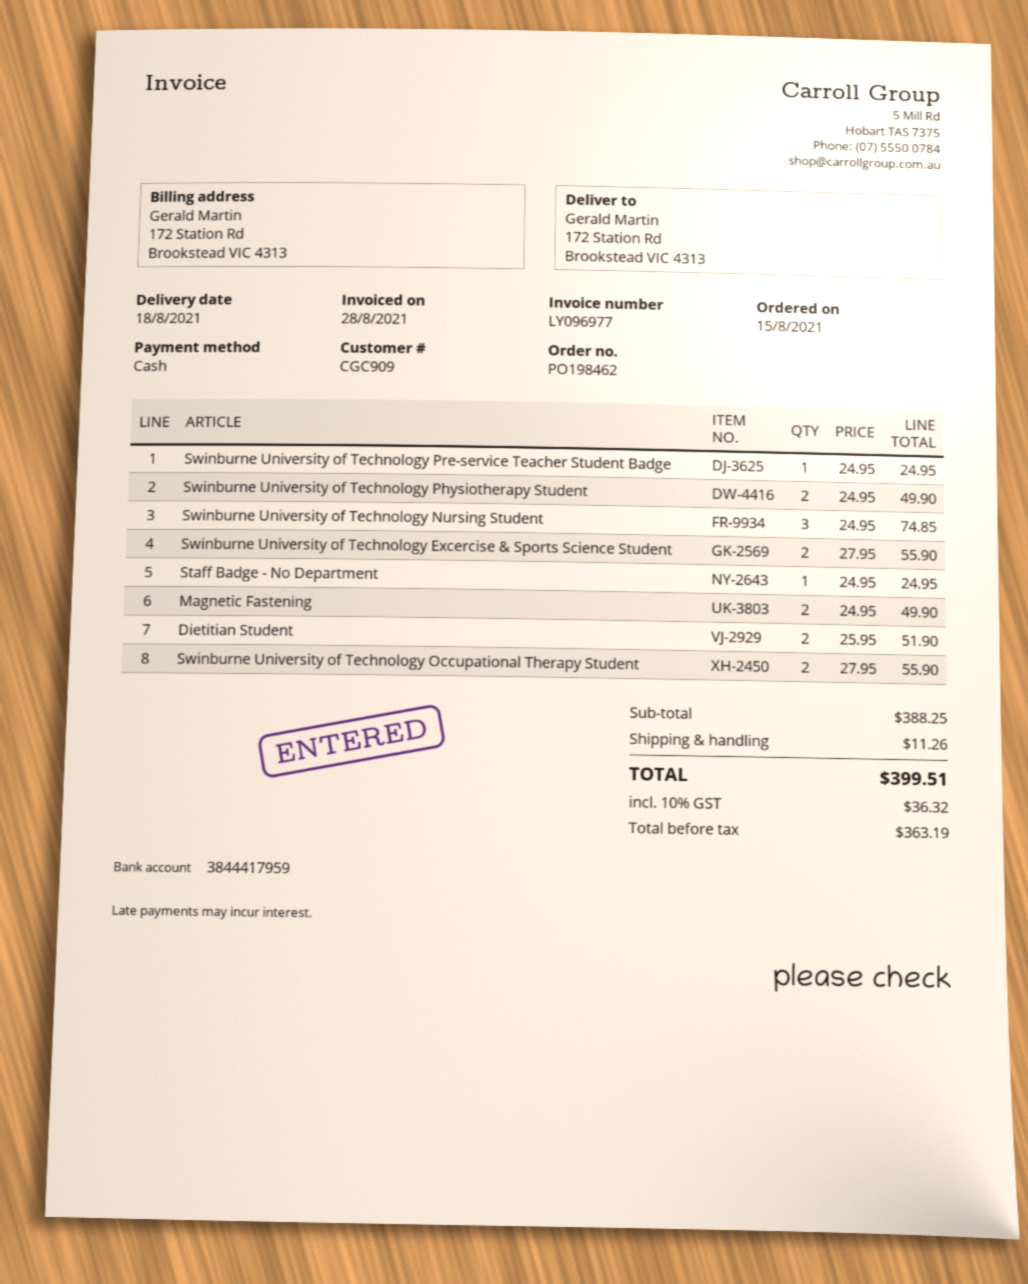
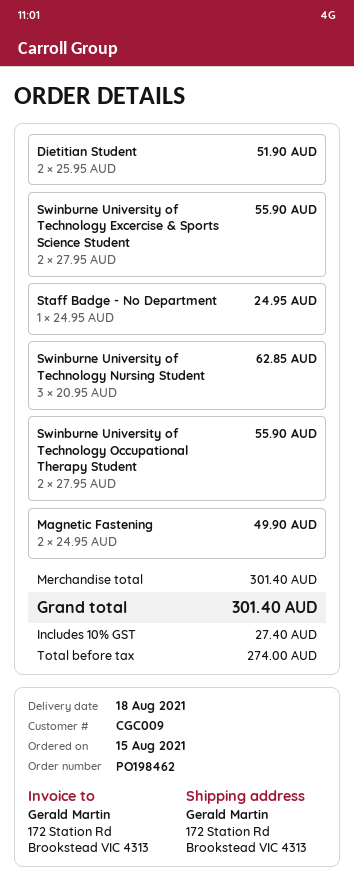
customer number: CGC909 -> CGC009
Swinburne University of Technology Pre-service Teacher Student Badge: 1 x 24.95 = 24.95 -> none
Swinburne University of Technology Physiotherapy Student: 2 x 24.95 = 49.90 -> none
Swinburne University of Technology Nursing Student: 3 x 24.95 = 74.85 -> 3 x 20.95 = 62.85
subtotal: 388.25 -> 301.40
shipping: 11.26 -> none
net: 363.19 -> 274.00
tax: 10% = 36.32 -> 10% = 27.40
total: 399.51 -> 301.40

